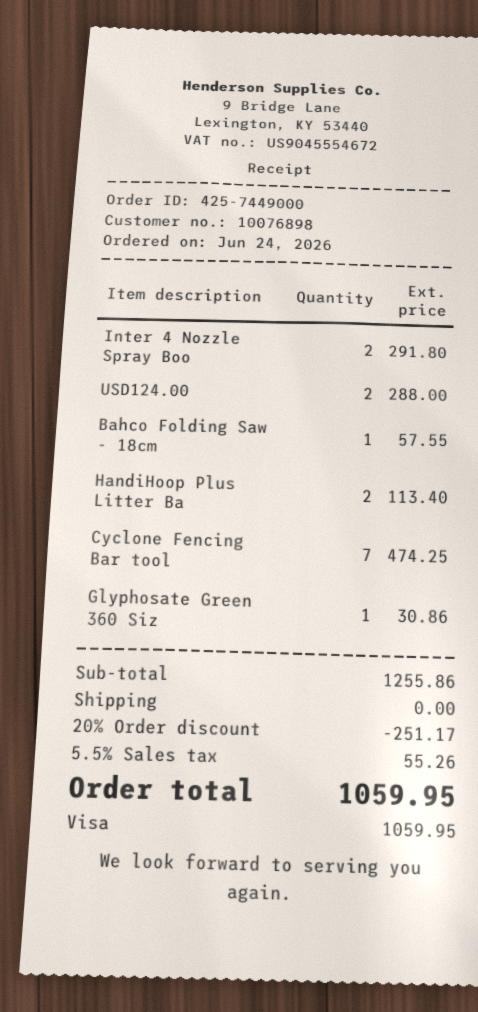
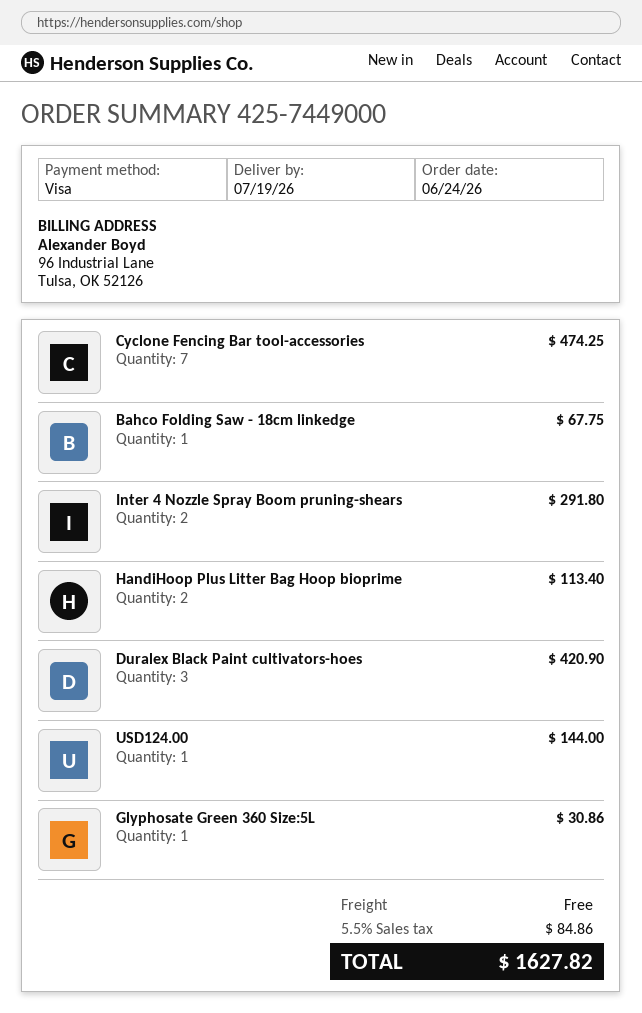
USD124.00: 2 for 288.00 -> 1 for 144.00
Bahco Folding Saw - 18cm: 1 for 57.55 -> 1 for 67.75
Duralex Black Paint cultivators-hoes: none -> 3 for 420.90
discount: 20% = 251.17 -> none
tax: 5.5% = 55.26 -> 5.5% = 84.86
total: 1059.95 -> 1627.82

